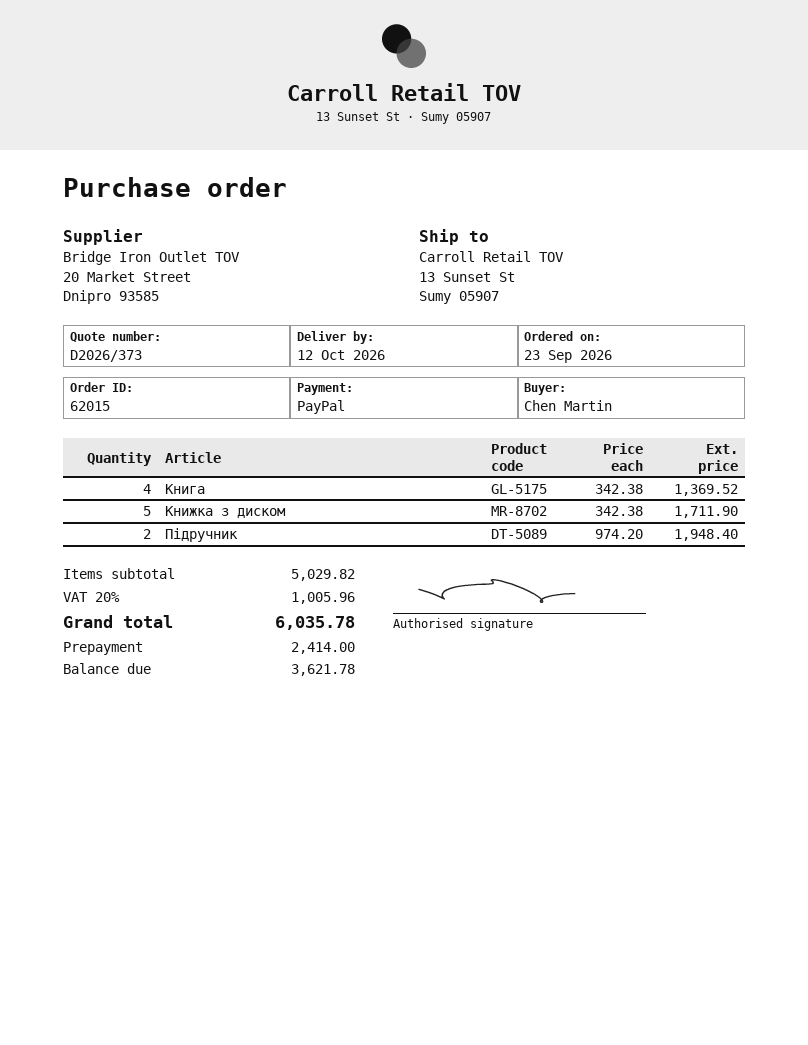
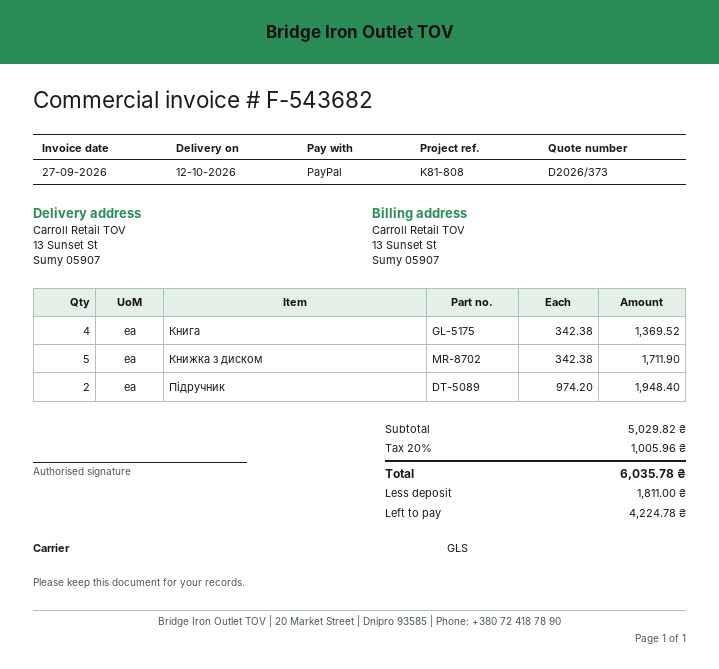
deposit: 2414.00 -> 1811.00
balance: 3621.78 -> 4224.78

